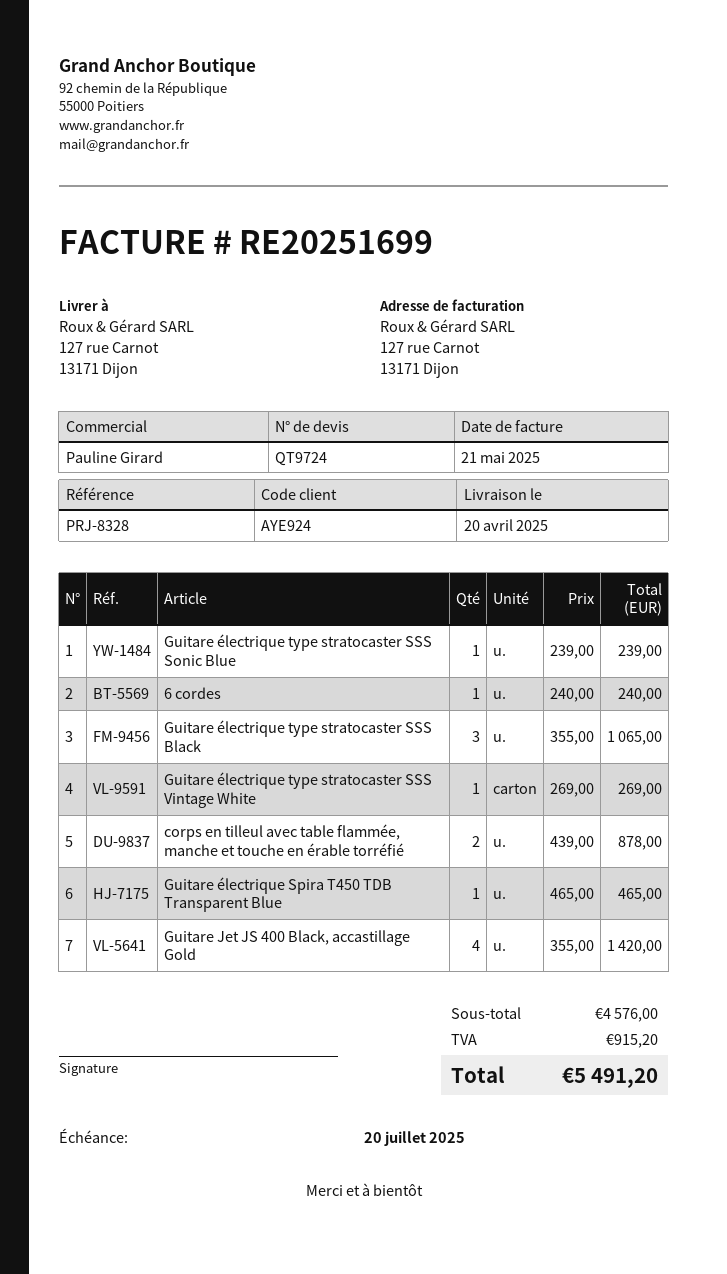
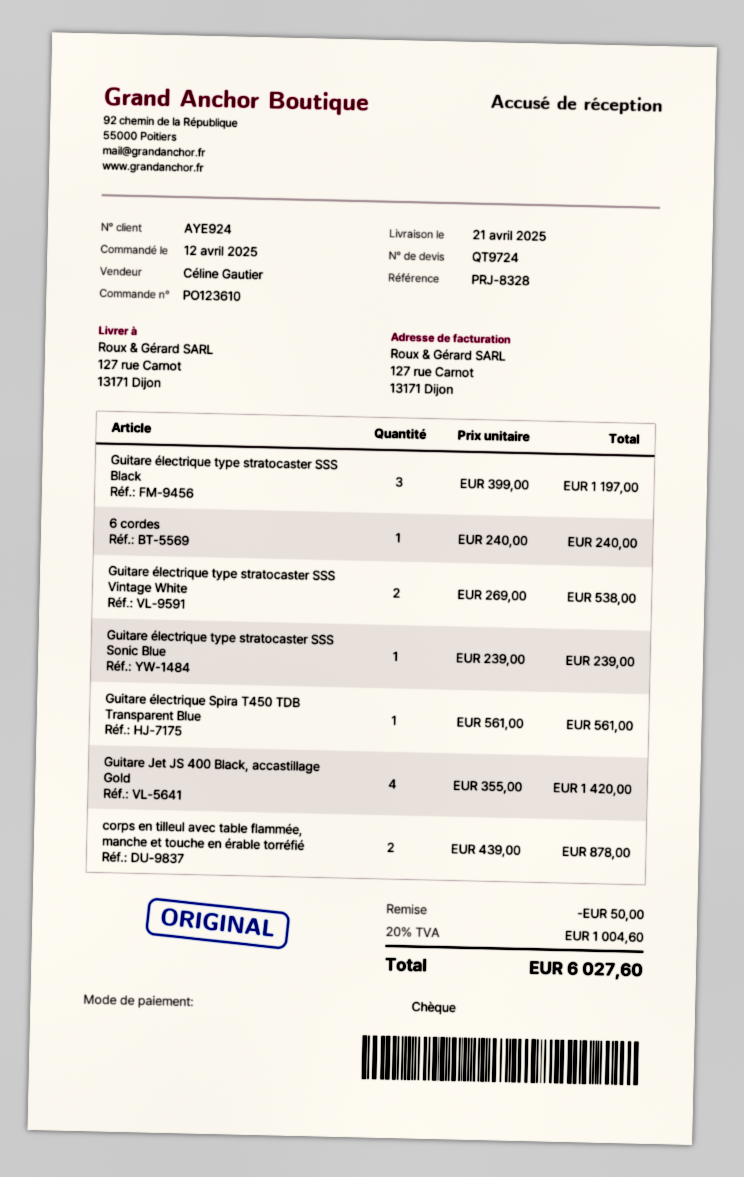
delivery date: 2025-04-20 -> 2025-04-21
sales rep: Pauline Girard -> Céline Gautier
Guitare électrique type stratocaster SSS Black: 3 x 355.00 = 1065.00 -> 3 x 399.00 = 1197.00
Guitare électrique type stratocaster SSS Vintage White: 1 x 269.00 = 269.00 -> 2 x 269.00 = 538.00
Guitare électrique Spira T450 TDB Transparent Blue: 1 x 465.00 = 465.00 -> 1 x 561.00 = 561.00
discount: none -> 50.00
tax: 915.20 -> 1004.60
total: 5491.20 -> 6027.60

